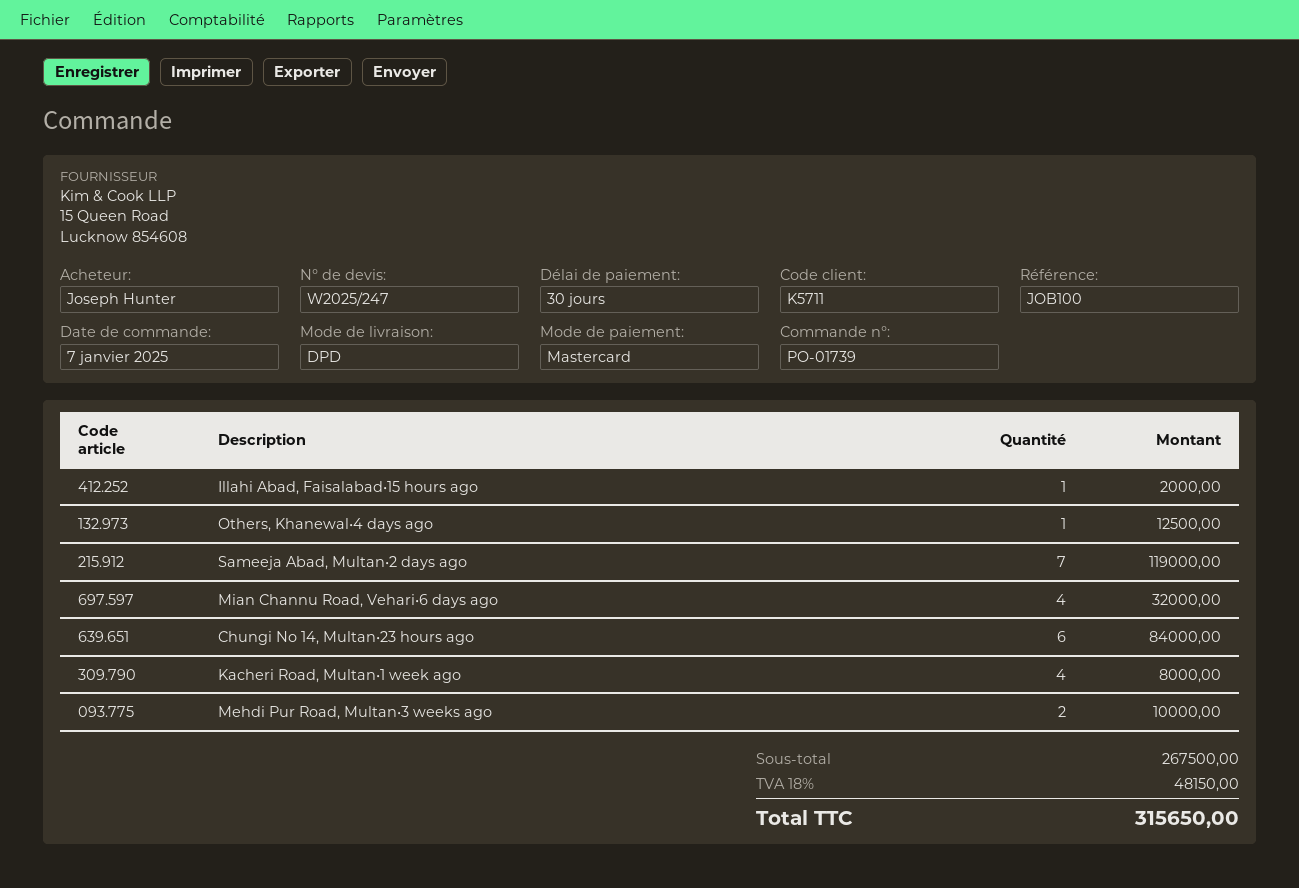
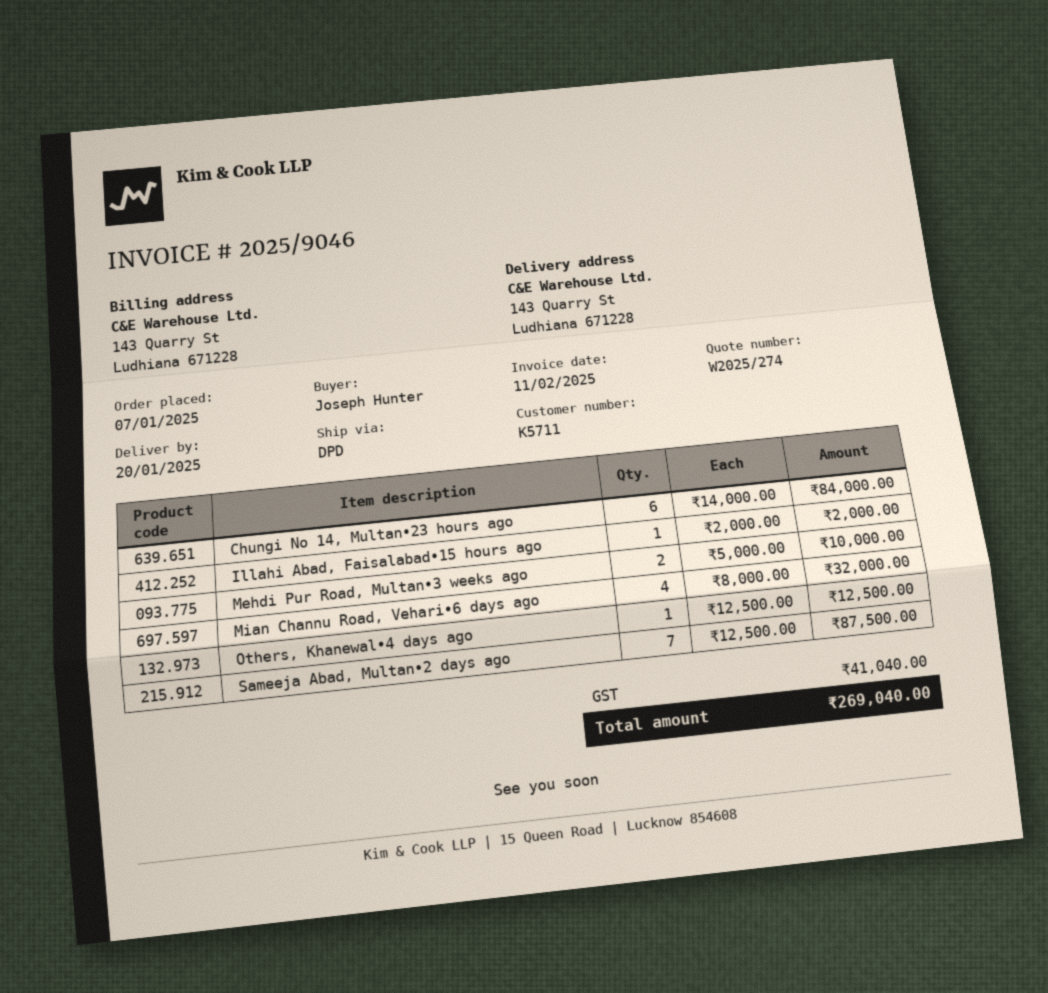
quote number: W2025/247 -> W2025/274
Sameeja Abad, Multan•2 days ago: 7 for 119000.00 -> 7 for 87500.00
Kacheri Road, Multan•1 week ago: 4 for 8000.00 -> none
tax: 48150.00 -> 41040.00
total: 315650.00 -> 269040.00

